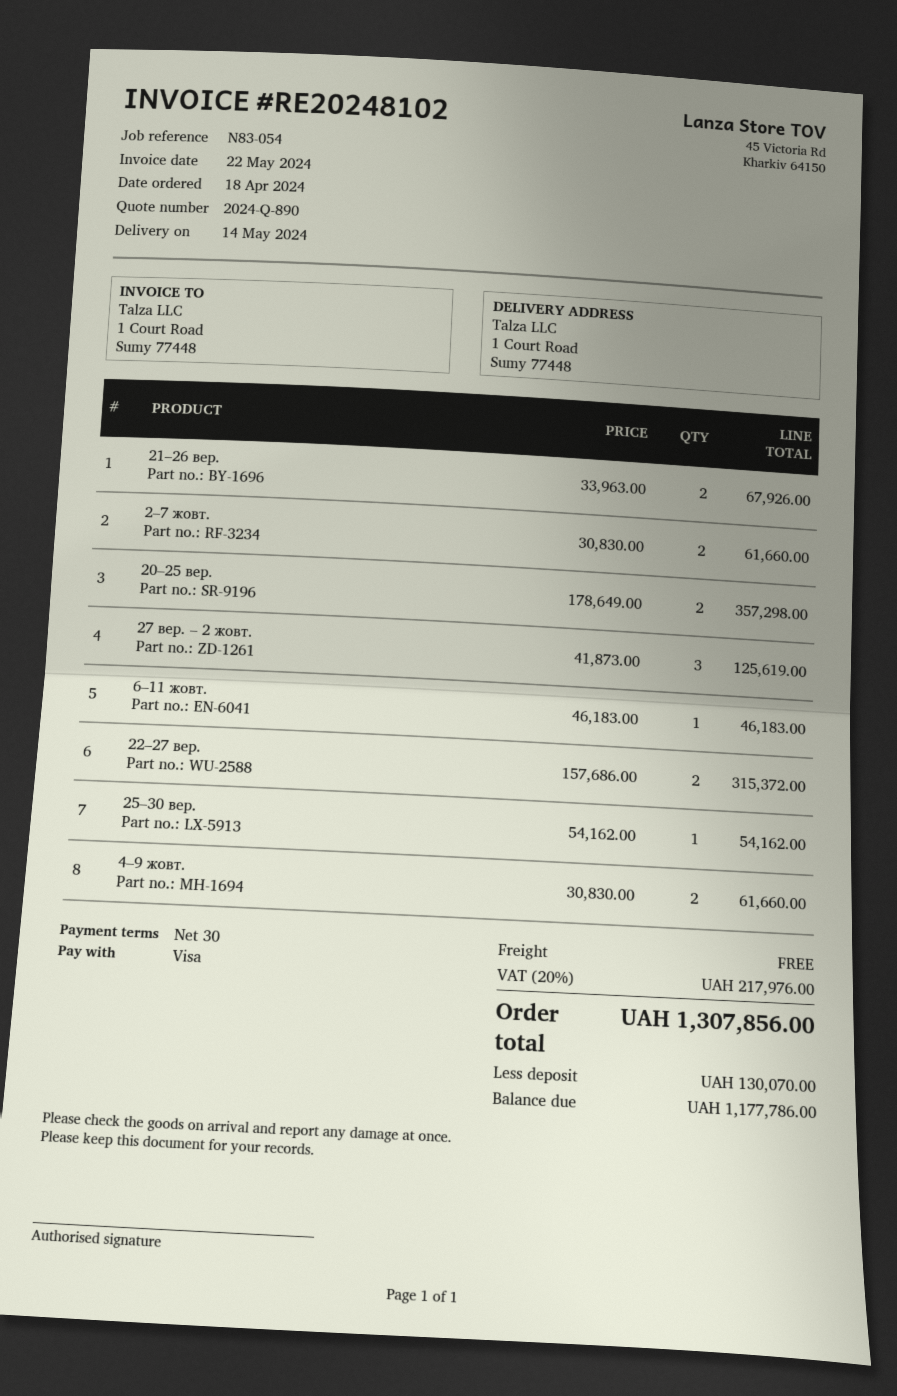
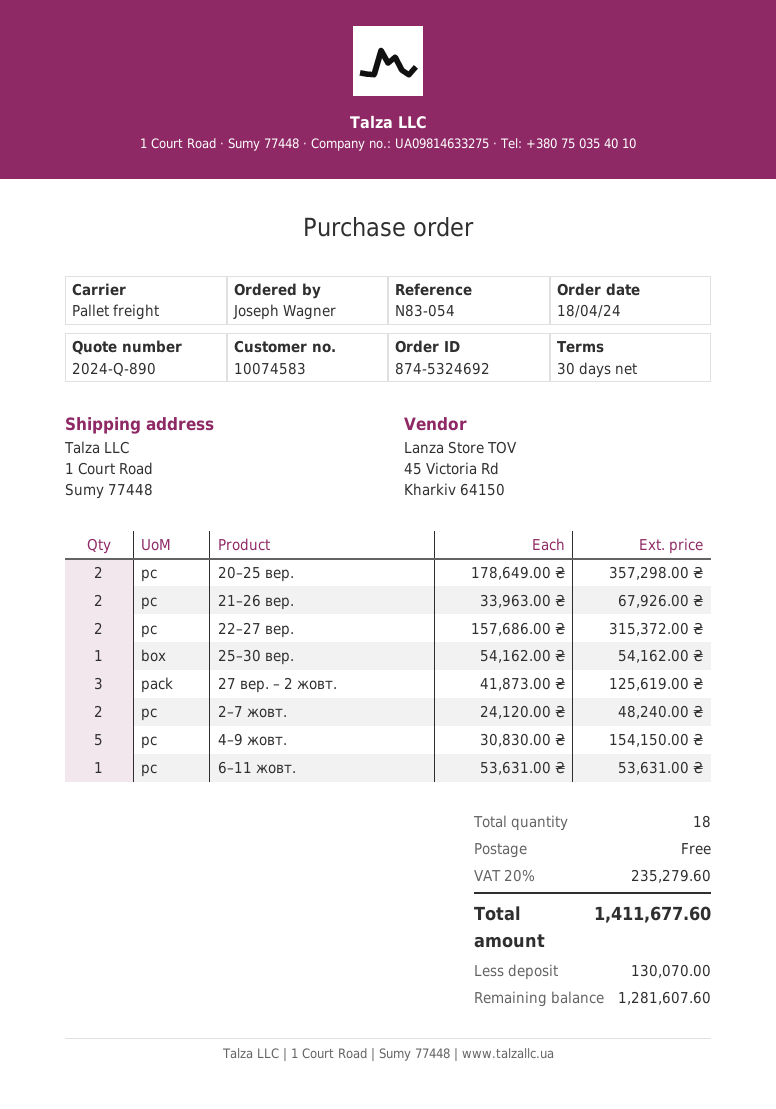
2–7 жовт.: 2 x 30830.00 = 61660.00 -> 2 x 24120.00 = 48240.00
6–11 жовт.: 1 x 46183.00 = 46183.00 -> 1 x 53631.00 = 53631.00
4–9 жовт.: 2 x 30830.00 = 61660.00 -> 5 x 30830.00 = 154150.00
tax: 20% = 217976.00 -> 20% = 235279.60
total: 1307856.00 -> 1411677.60
balance: 1177786.00 -> 1281607.60

